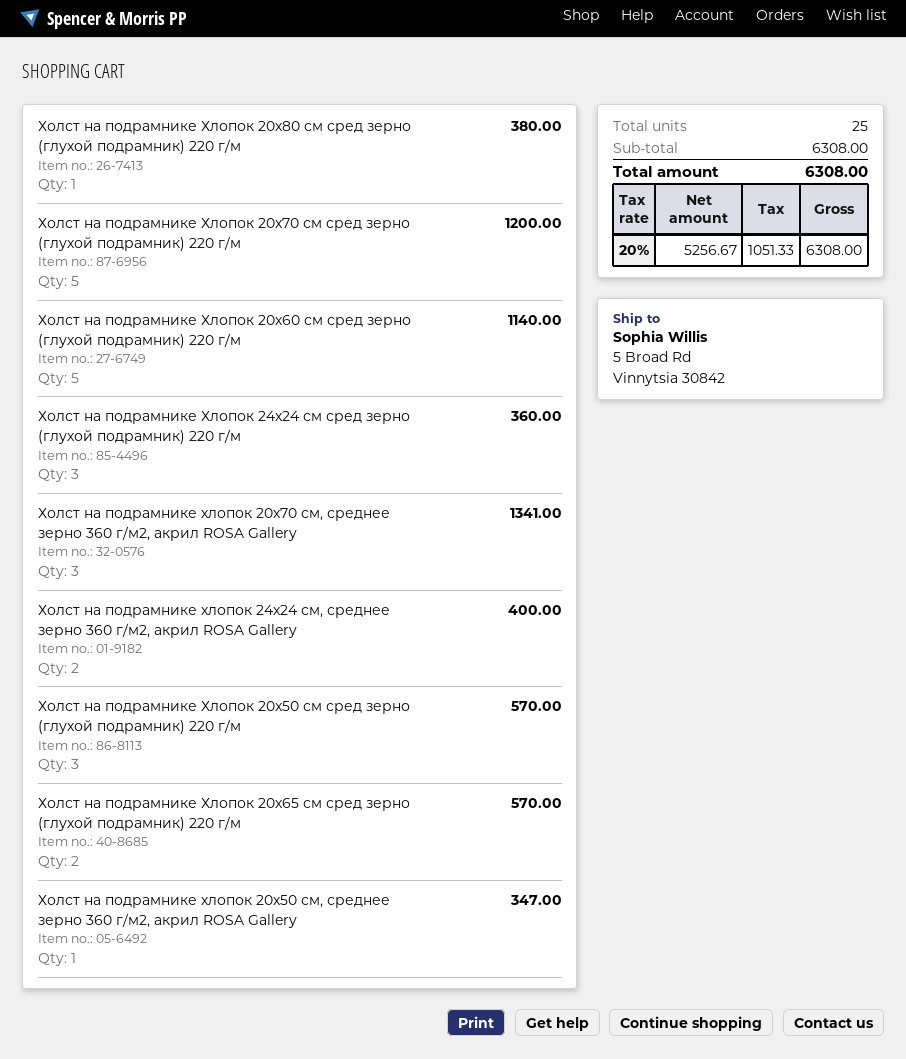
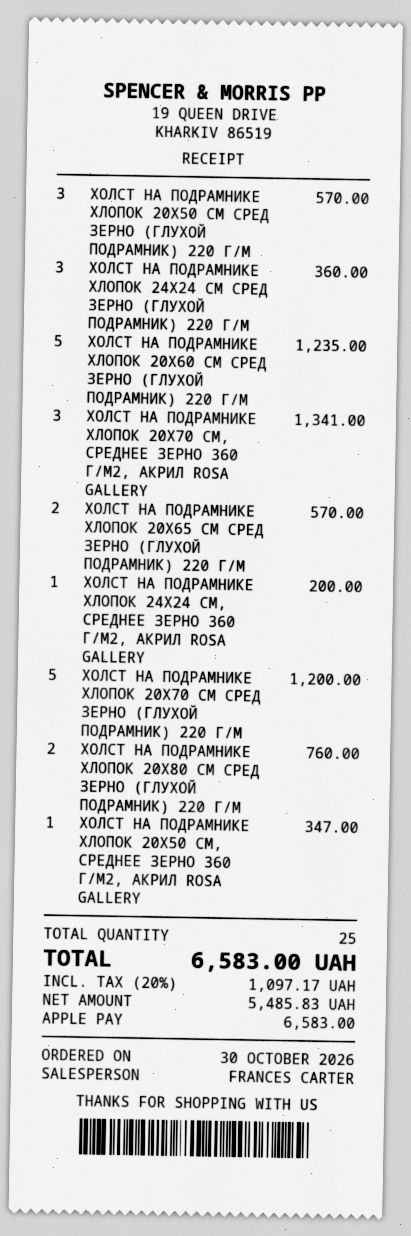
Холст на подрамнике Хлопок 20х80 см сред зерно (глухой подрамник) 220 г/м: 1 for 380.00 -> 2 for 760.00
Холст на подрамнике Хлопок 20х60 см сред зерно (глухой подрамник) 220 г/м: 5 for 1140.00 -> 5 for 1235.00
Холст на подрамнике хлопок 24х24 см, среднее зерно 360 г/м2, акрил ROSA Gallery: 2 for 400.00 -> 1 for 200.00
net: 5256.67 -> 5485.83
tax: 20% = 1051.33 -> 20% = 1097.17
total: 6308.00 -> 6583.00

